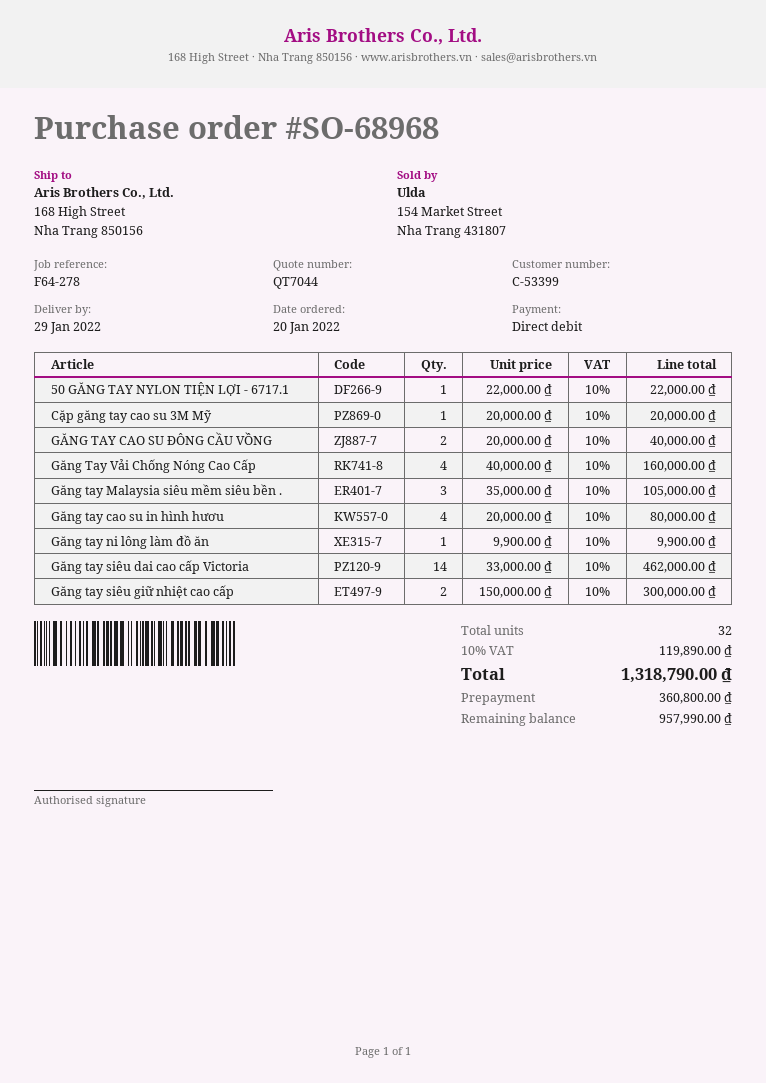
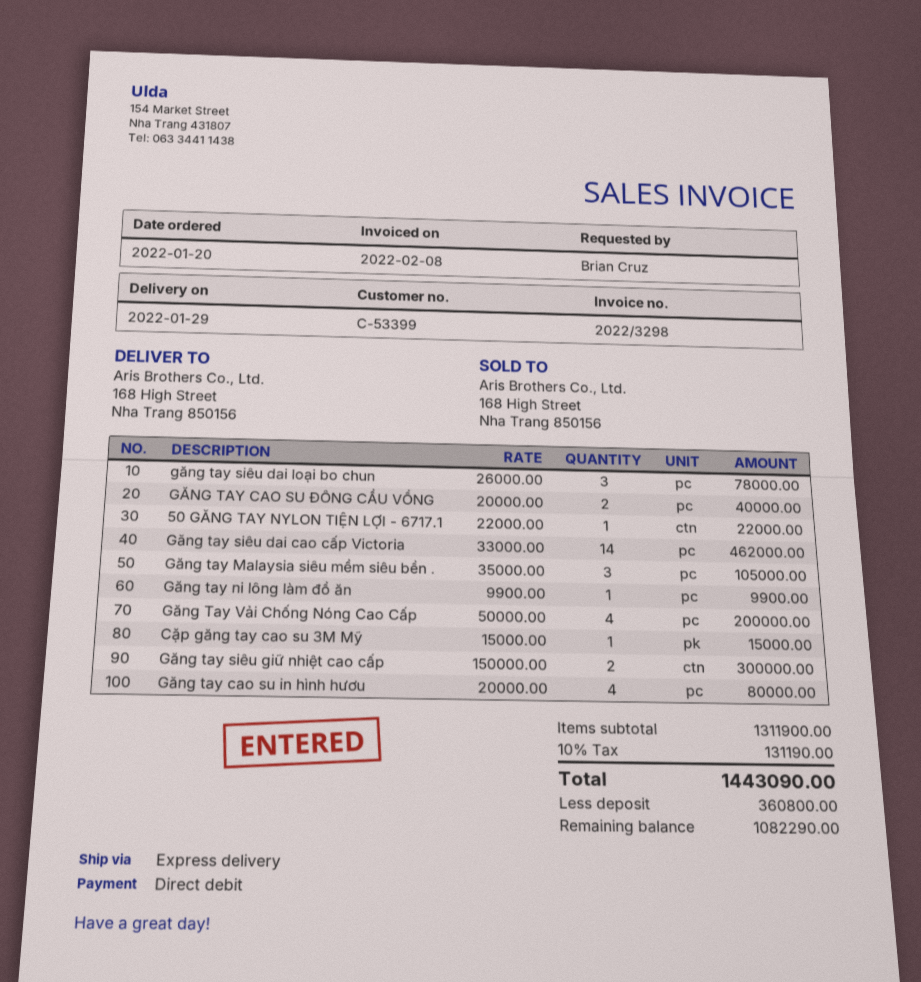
Cặp găng tay cao su 3M Mỹ: 1 x 20000.00 = 20000.00 -> 1 x 15000.00 = 15000.00
Găng Tay Vải Chống Nóng Cao Cấp: 4 x 40000.00 = 160000.00 -> 4 x 50000.00 = 200000.00
găng tay siêu dai loại bo chun: none -> 3 x 26000.00 = 78000.00
tax: 10% = 119890.00 -> 10% = 131190.00
total: 1318790.00 -> 1443090.00
balance: 957990.00 -> 1082290.00

